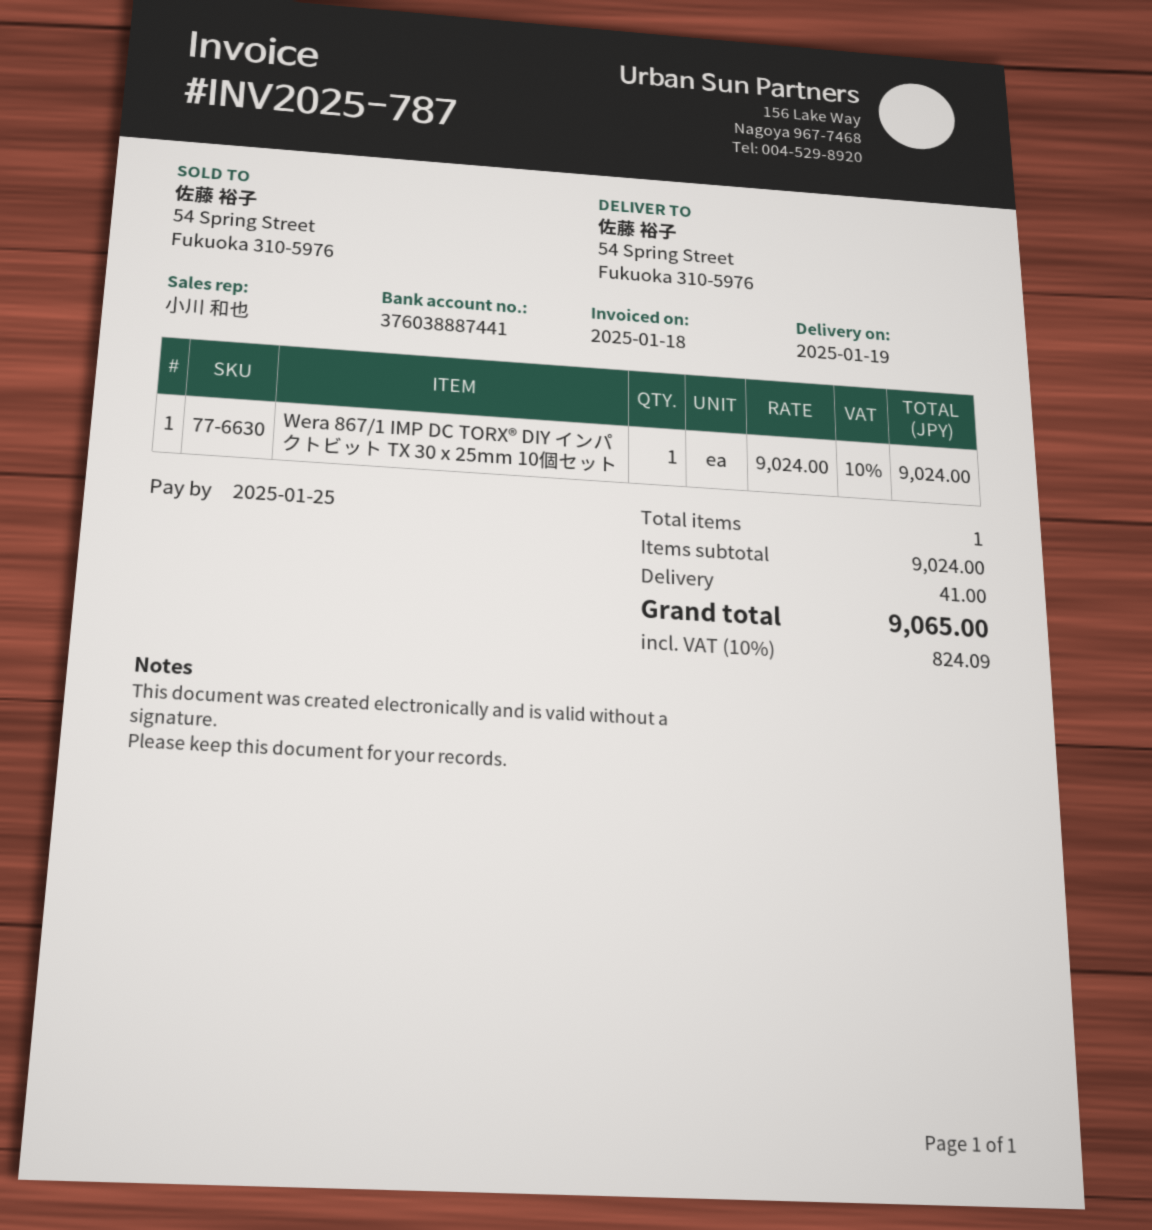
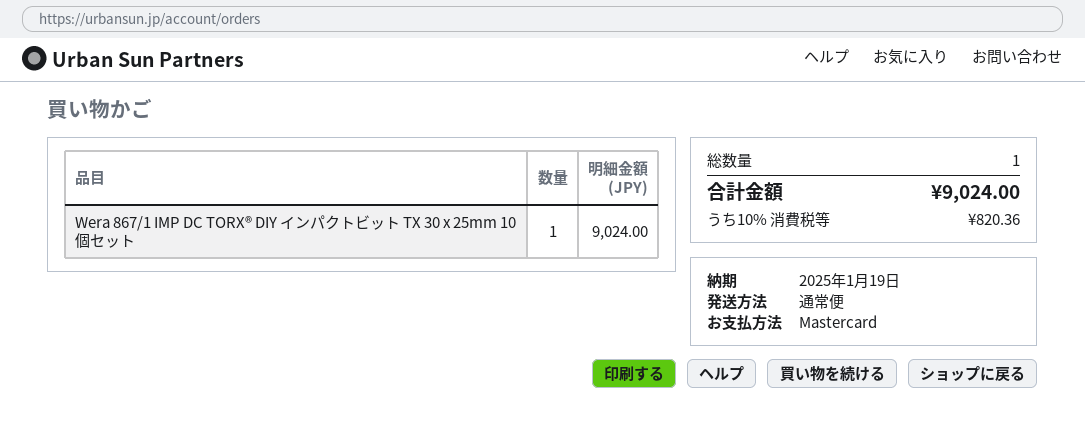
shipping: 41.00 -> none
tax: 10% = 824.09 -> 10% = 820.36
total: 9065.00 -> 9024.00

